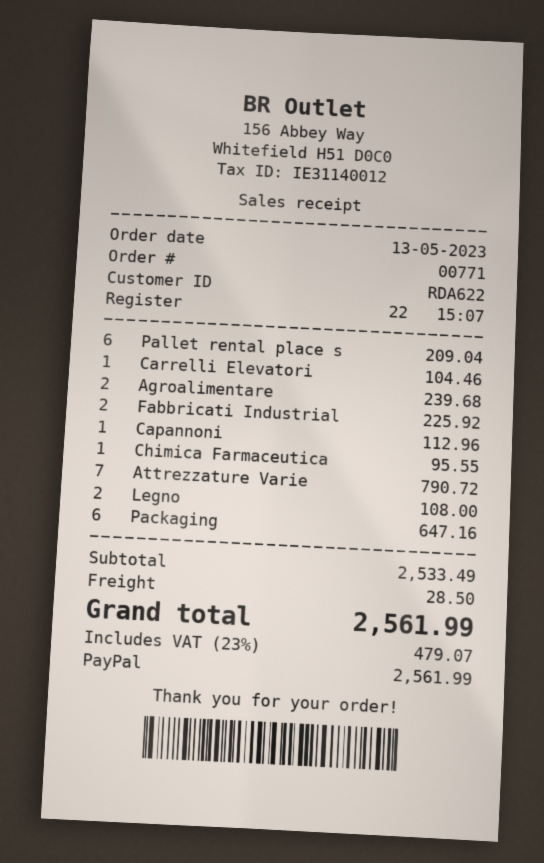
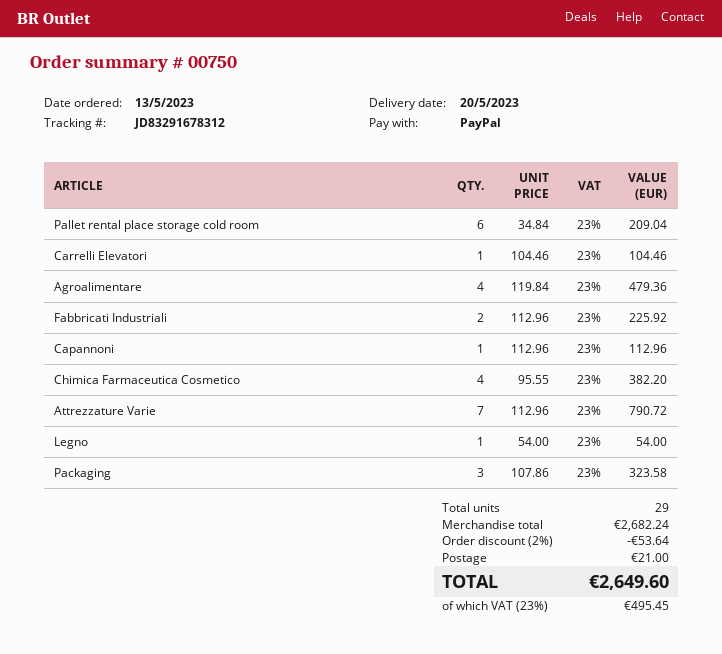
order number: 00771 -> 00750
Agroalimentare: 2 for 239.68 -> 4 for 479.36
Chimica Farmaceutica: 1 for 95.55 -> 4 for 382.20
Legno: 2 for 108.00 -> 1 for 54.00
Packaging: 6 for 647.16 -> 3 for 323.58
subtotal: 2533.49 -> 2682.24
discount: none -> 2% = 53.64
shipping: 28.50 -> 21.00
tax: 23% = 479.07 -> 23% = 495.45
total: 2561.99 -> 2649.60

